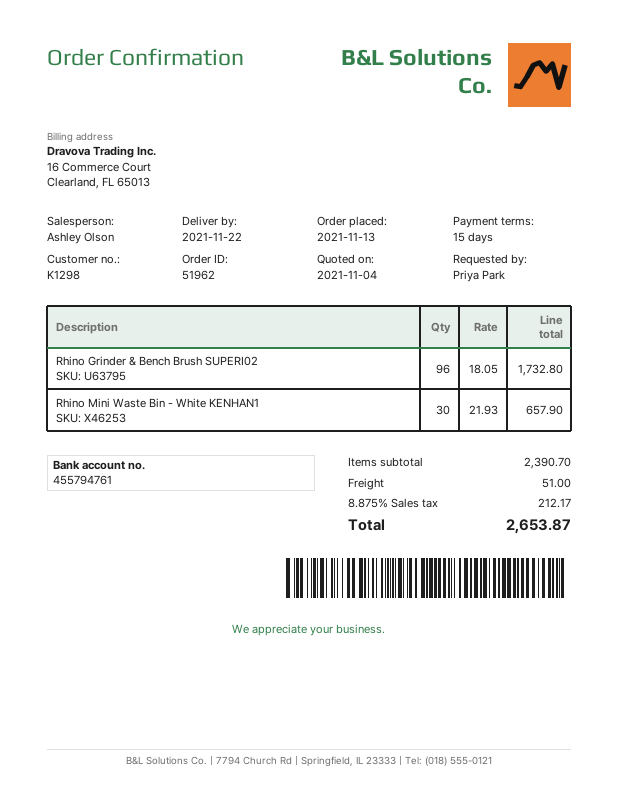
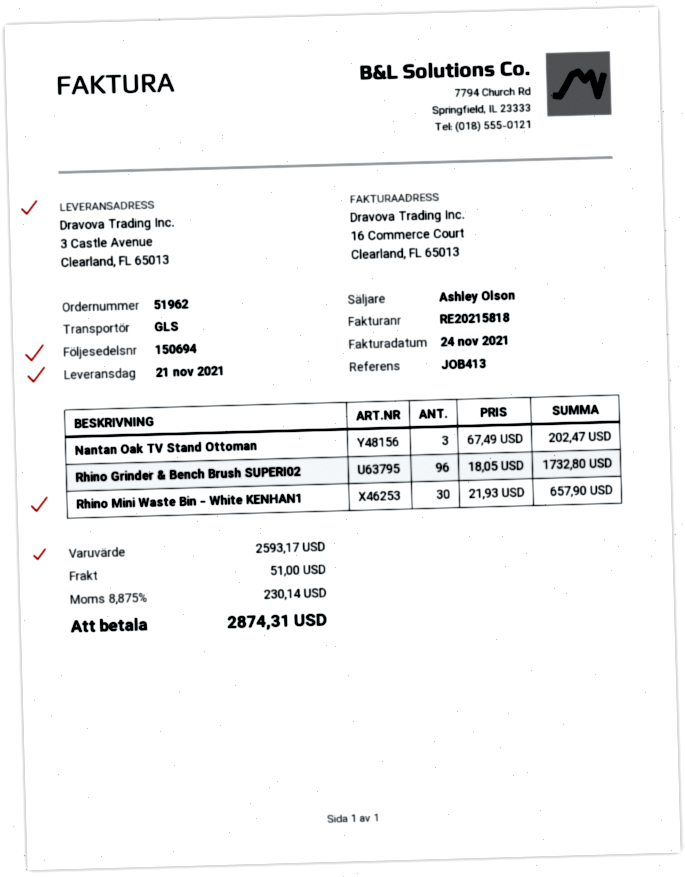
delivery date: 2021-11-22 -> 2021-11-21
Nantan Oak TV Stand Ottoman: none -> 3 x 67.49 = 202.47
subtotal: 2390.70 -> 2593.17
tax: 8.875% = 212.17 -> 8.875% = 230.14
total: 2653.87 -> 2874.31

